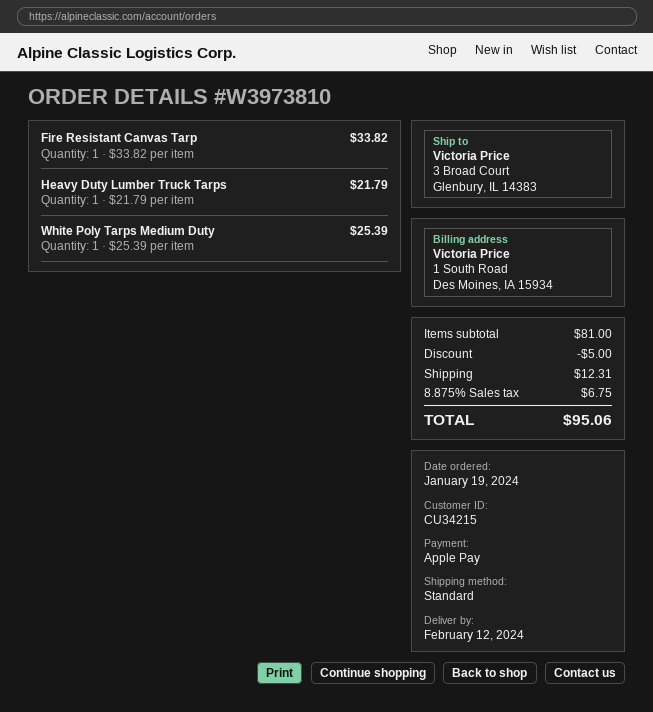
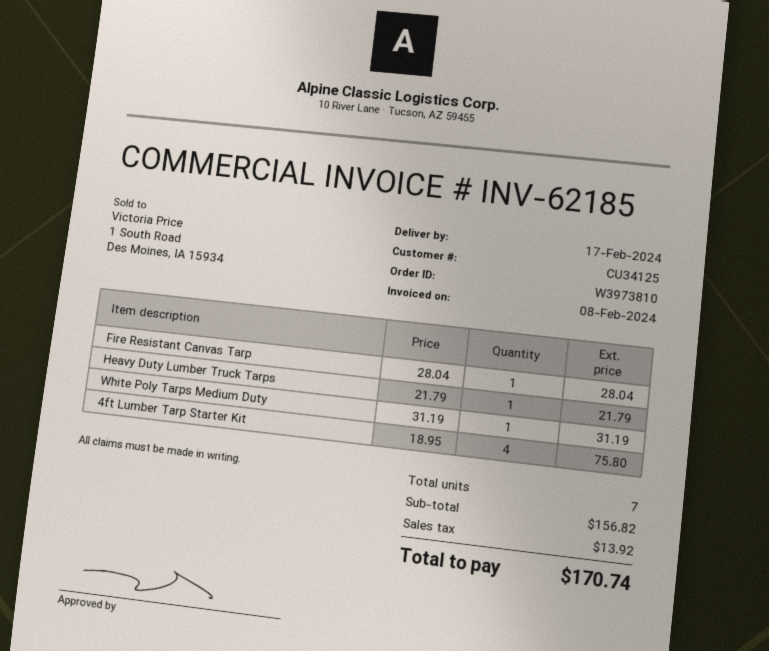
delivery date: 2024-02-12 -> 2024-02-17
customer number: CU34215 -> CU34125
Fire Resistant Canvas Tarp: 1 x 33.82 = 33.82 -> 1 x 28.04 = 28.04
White Poly Tarps Medium Duty: 1 x 25.39 = 25.39 -> 1 x 31.19 = 31.19
4ft Lumber Tarp Starter Kit: none -> 4 x 18.95 = 75.80
subtotal: 81.00 -> 156.82
discount: 5.00 -> none
shipping: 12.31 -> none
tax: 6.75 -> 13.92
total: 95.06 -> 170.74

